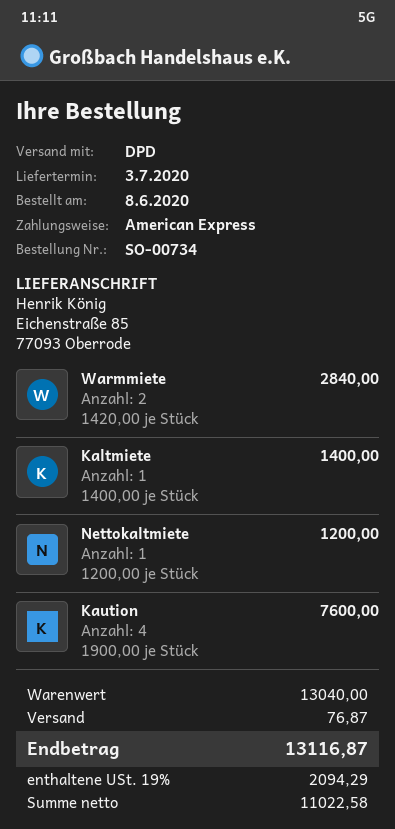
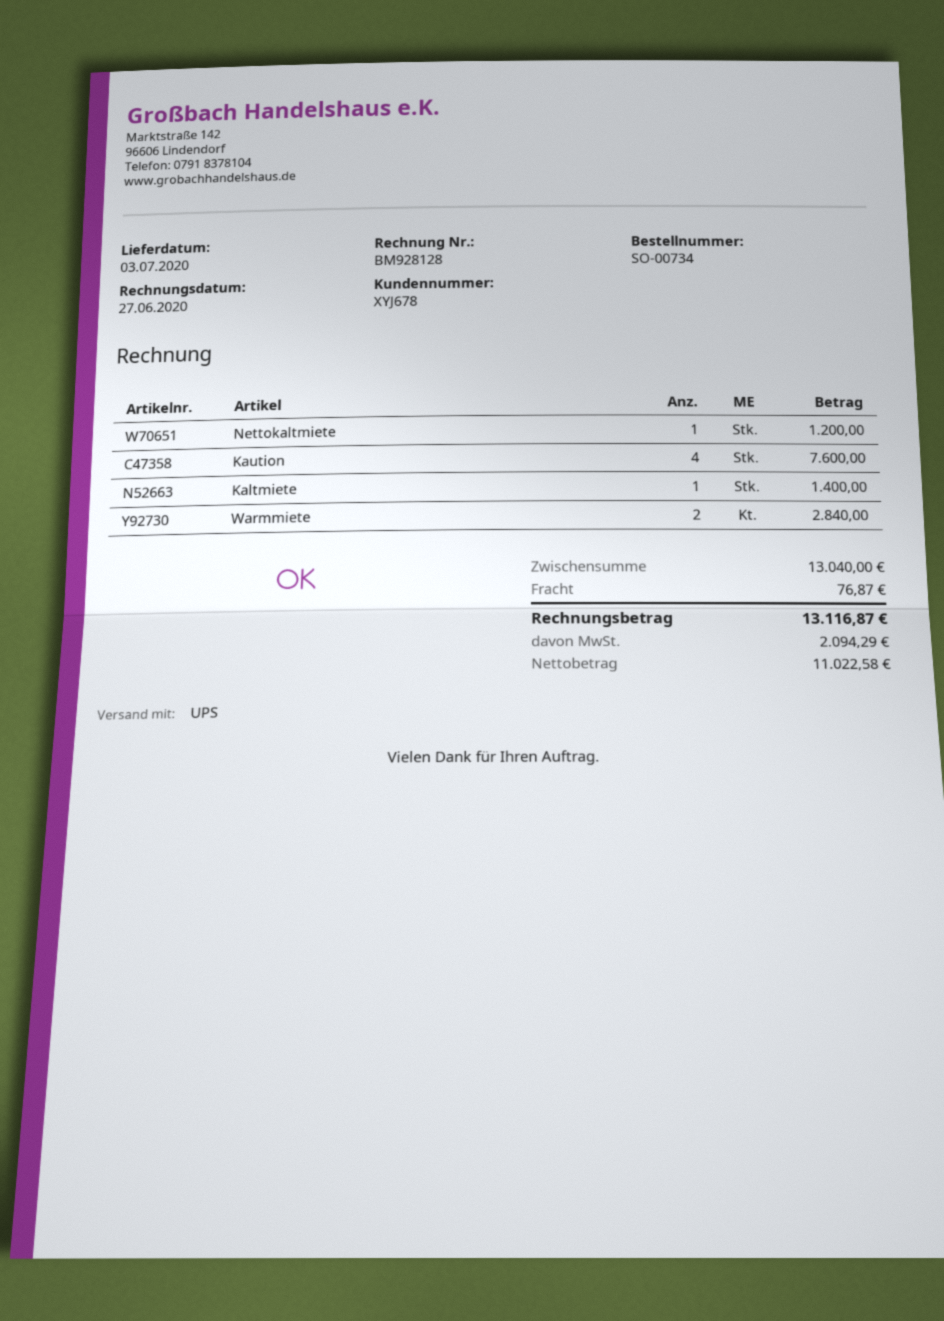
shipping method: DPD -> UPS

